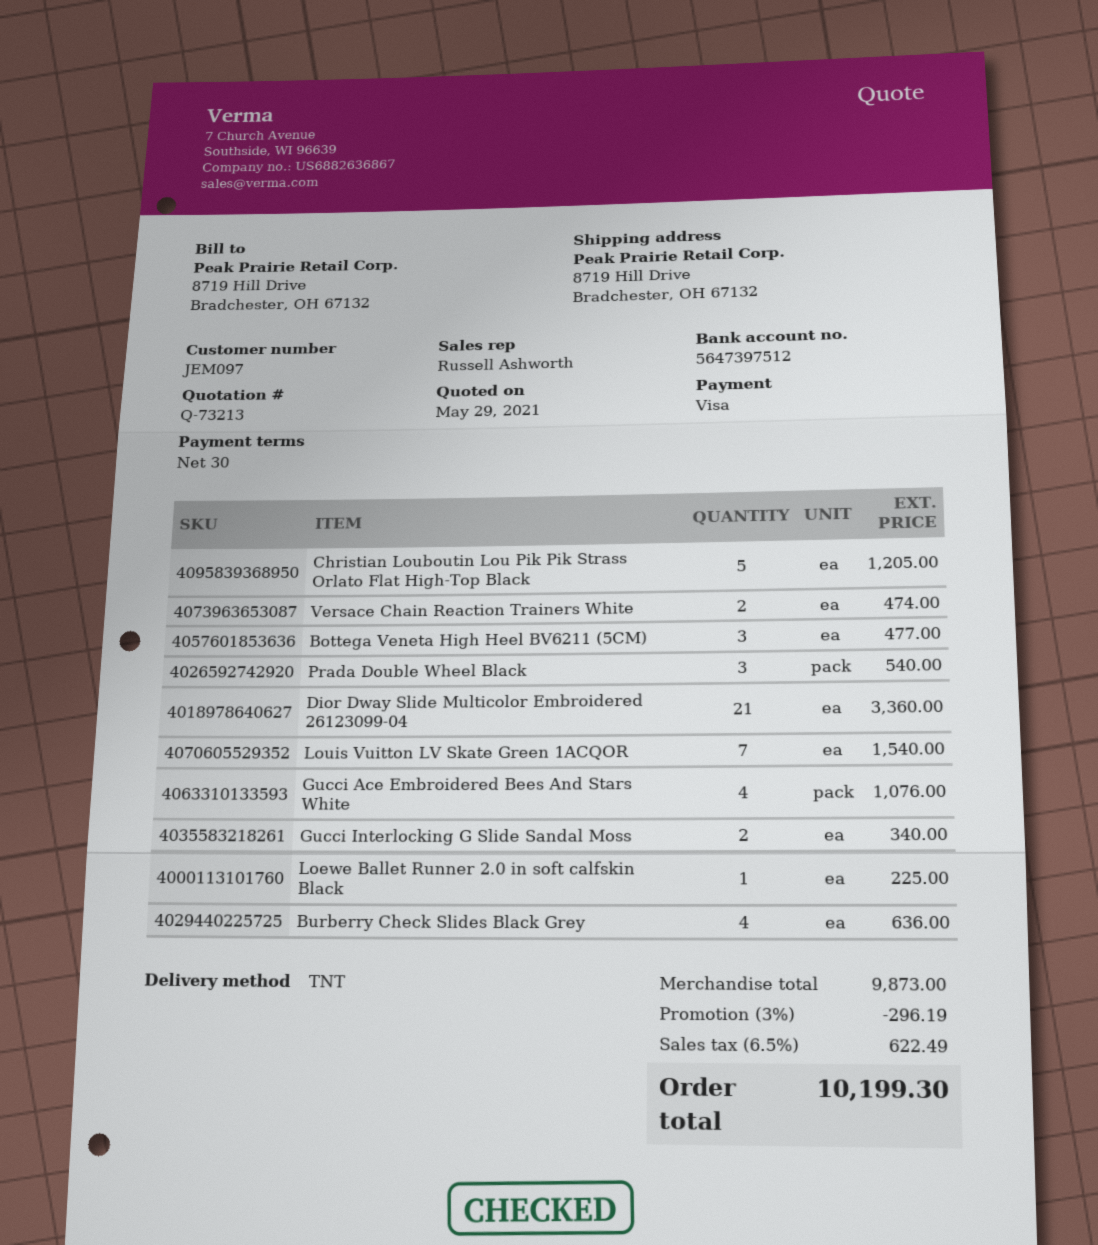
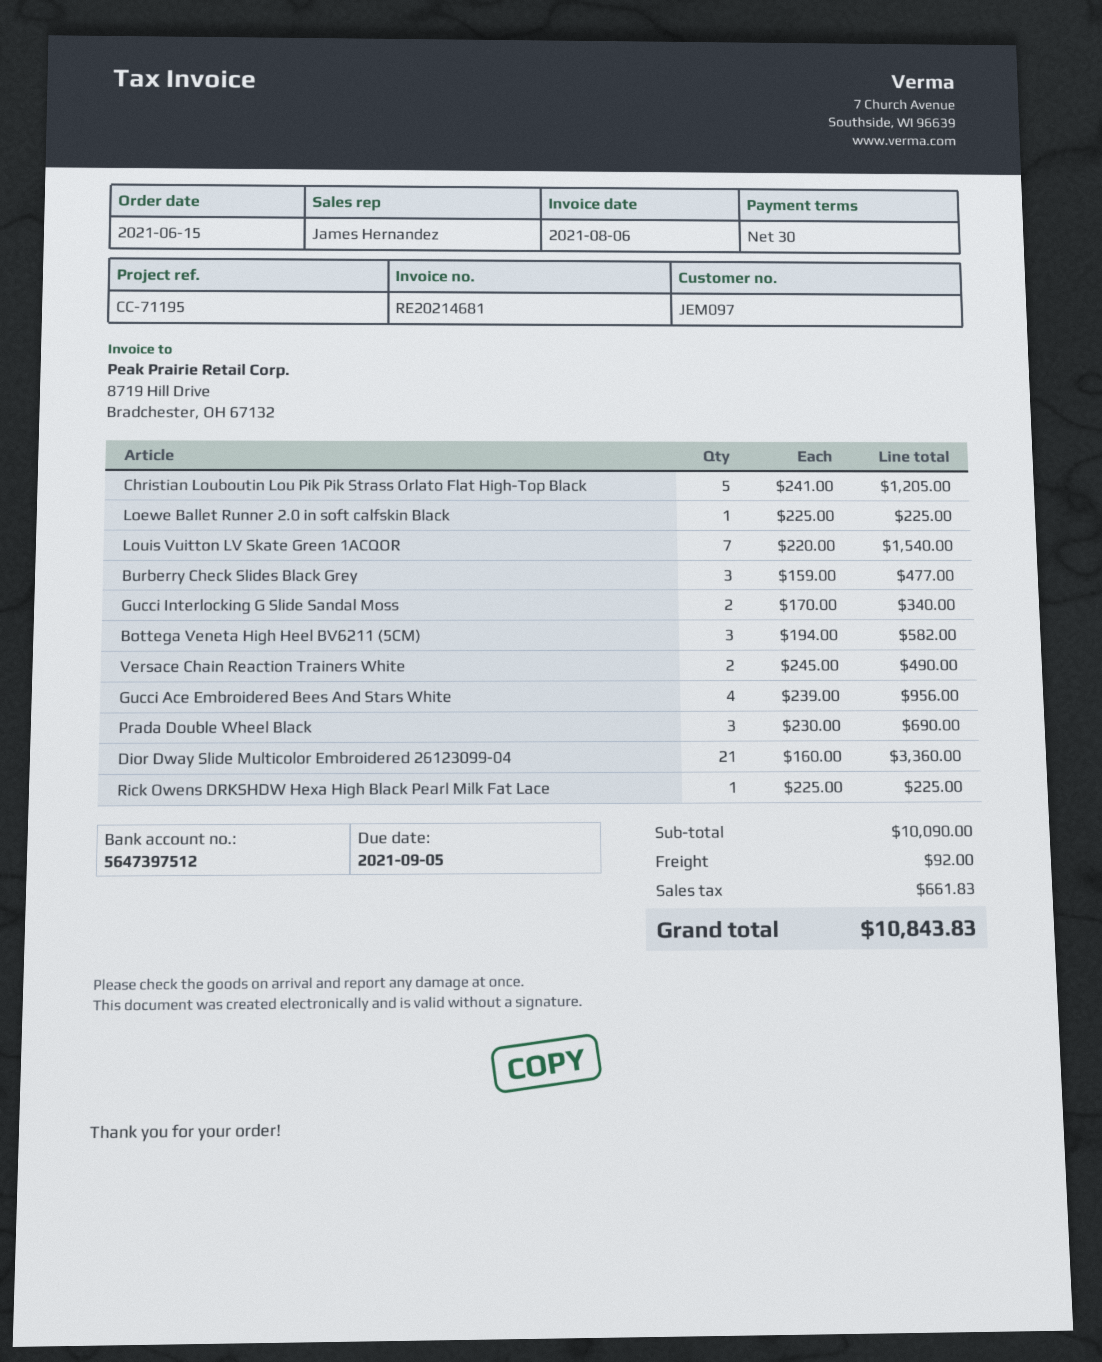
sales rep: Russell Ashworth -> James Hernandez
Versace Chain Reaction Trainers White: 2 for 474.00 -> 2 for 490.00
Bottega Veneta High Heel BV6211 (5CM): 3 for 477.00 -> 3 for 582.00
Prada Double Wheel Black: 3 for 540.00 -> 3 for 690.00
Gucci Ace Embroidered Bees And Stars White: 4 for 1076.00 -> 4 for 956.00
Burberry Check Slides Black Grey: 4 for 636.00 -> 3 for 477.00
Rick Owens DRKSHDW Hexa High Black Pearl Milk Fat Lace: none -> 1 for 225.00
subtotal: 9873.00 -> 10090.00
discount: 3% = 296.19 -> none
shipping: none -> 92.00
tax: 622.49 -> 661.83
total: 10199.30 -> 10843.83

